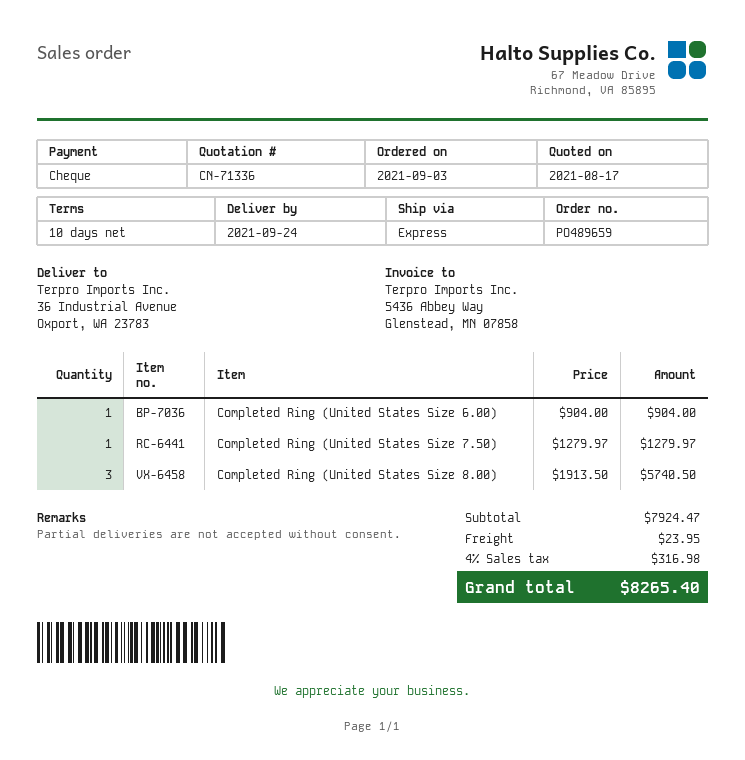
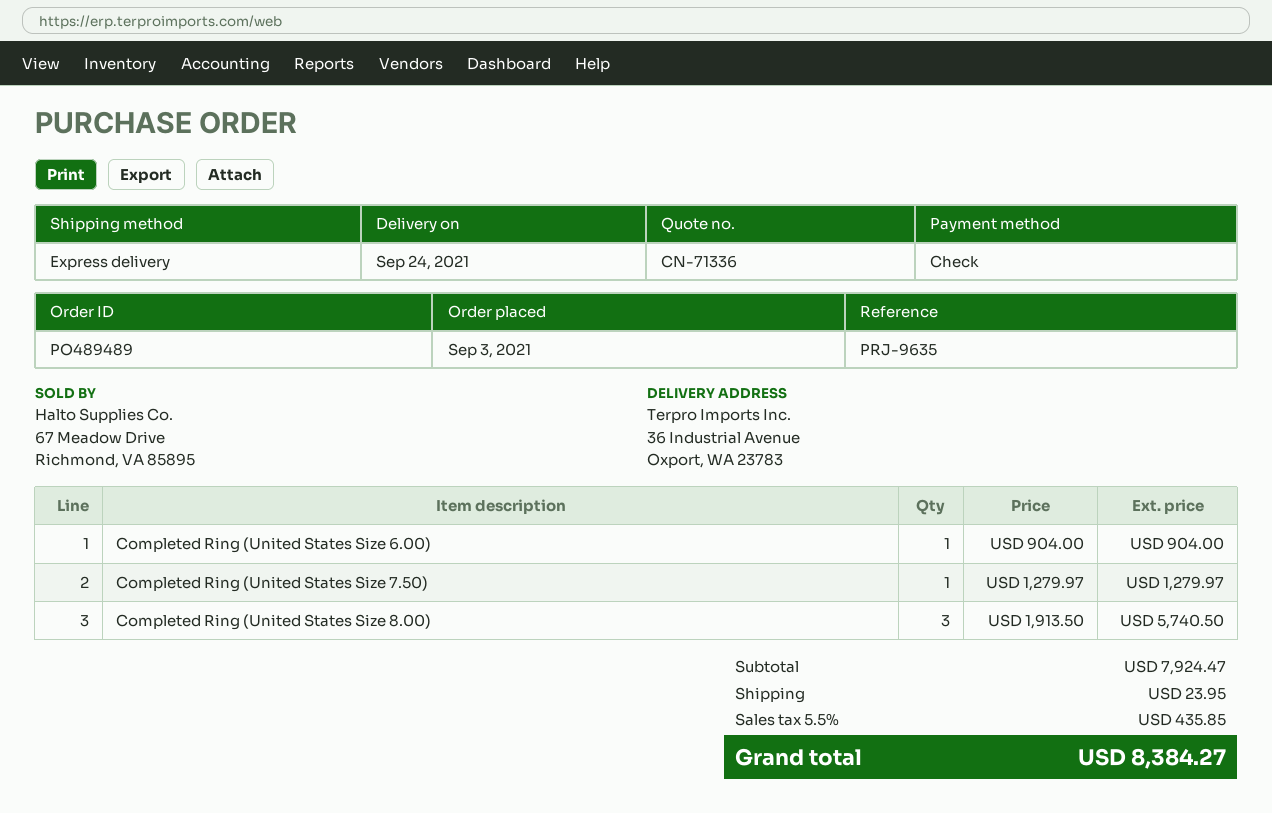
order number: PO489659 -> PO489489
tax: 4% = 316.98 -> 5.5% = 435.85
total: 8265.40 -> 8384.27

